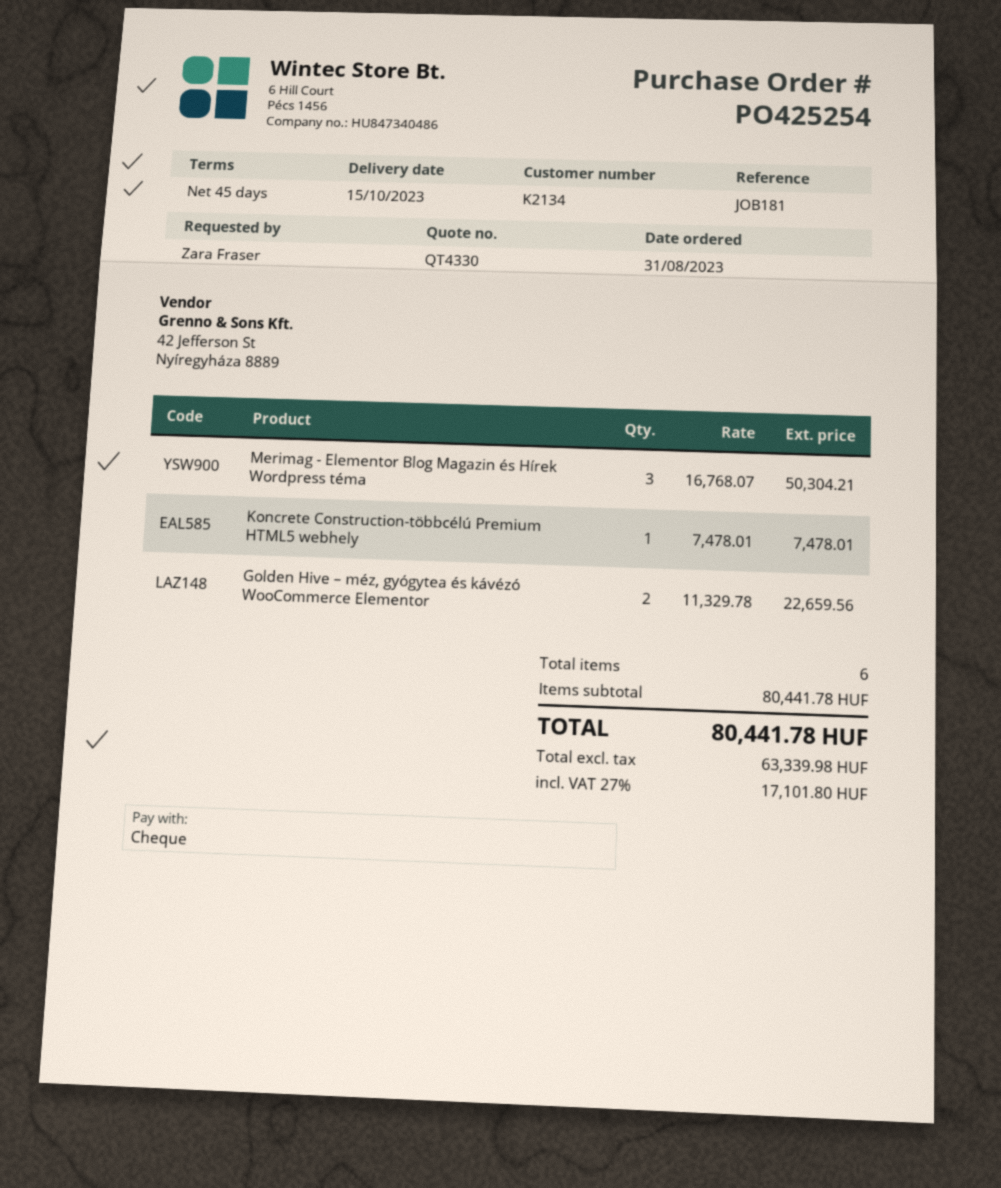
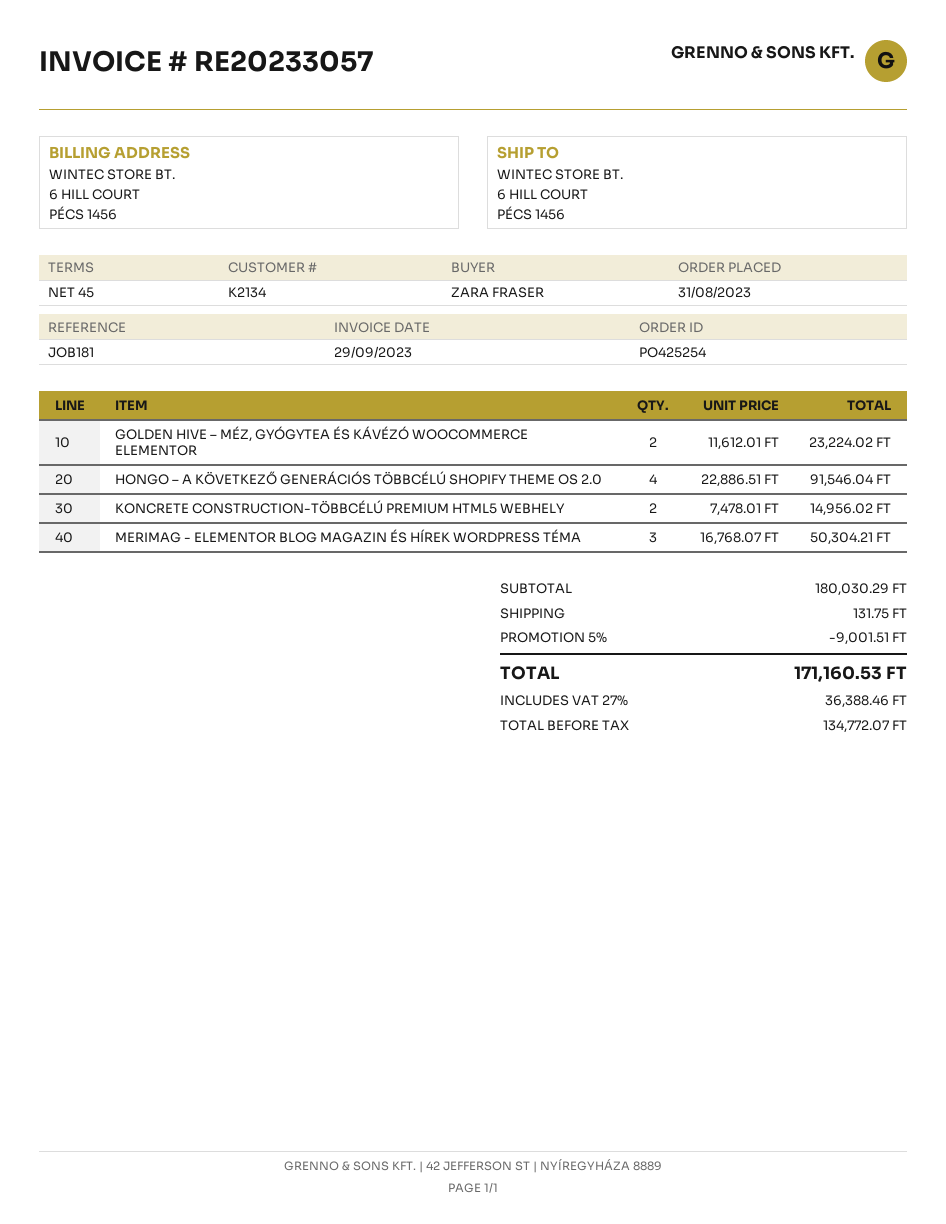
Koncrete Construction-többcélú Premium HTML5 webhely: 1 x 7478.01 = 7478.01 -> 2 x 7478.01 = 14956.02
Golden Hive – méz, gyógytea és kávézó WooCommerce Elementor: 2 x 11329.78 = 22659.56 -> 2 x 11612.01 = 23224.02
HONGO – A KÖVETKEZŐ GENERÁCIÓS TÖBBCÉLÚ SHOPIFY THEME OS 2.0: none -> 4 x 22886.51 = 91546.04
subtotal: 80441.78 -> 180030.29
discount: none -> 5% = 9001.51
shipping: none -> 131.75
net: 63339.98 -> 134772.07
tax: 27% = 17101.80 -> 27% = 36388.46
total: 80441.78 -> 171160.53

